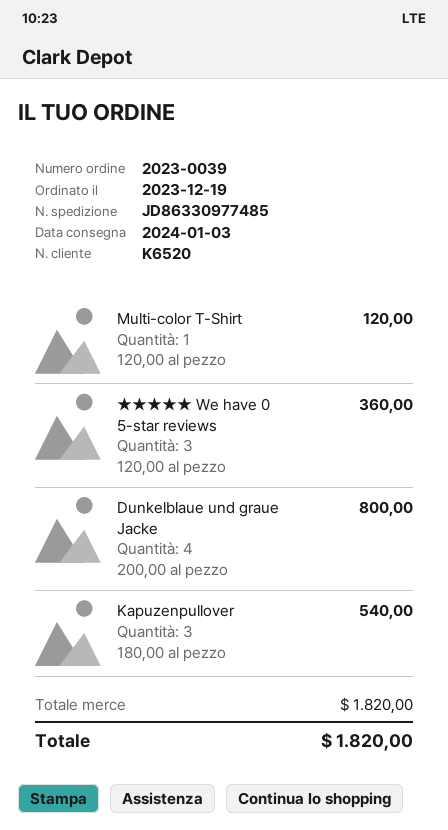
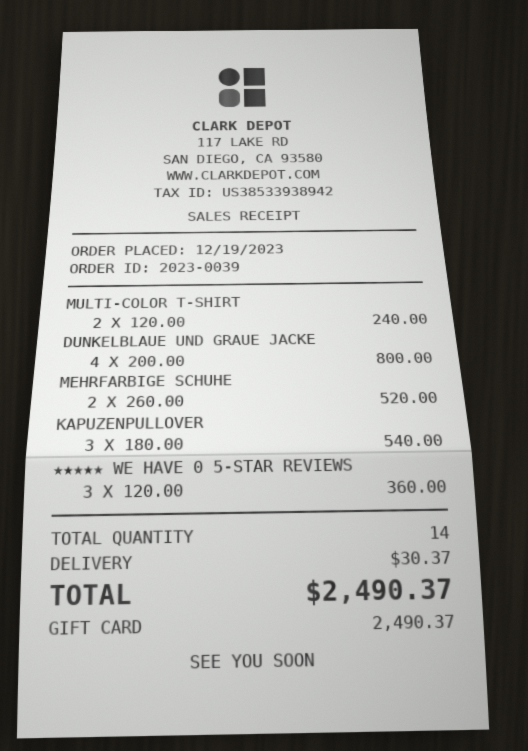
Multi-color T-Shirt: 1 x 120.00 = 120.00 -> 2 x 120.00 = 240.00
MEHRFARBIGE SCHUHE: none -> 2 x 260.00 = 520.00
shipping: none -> 30.37
total: 1820.00 -> 2490.37

